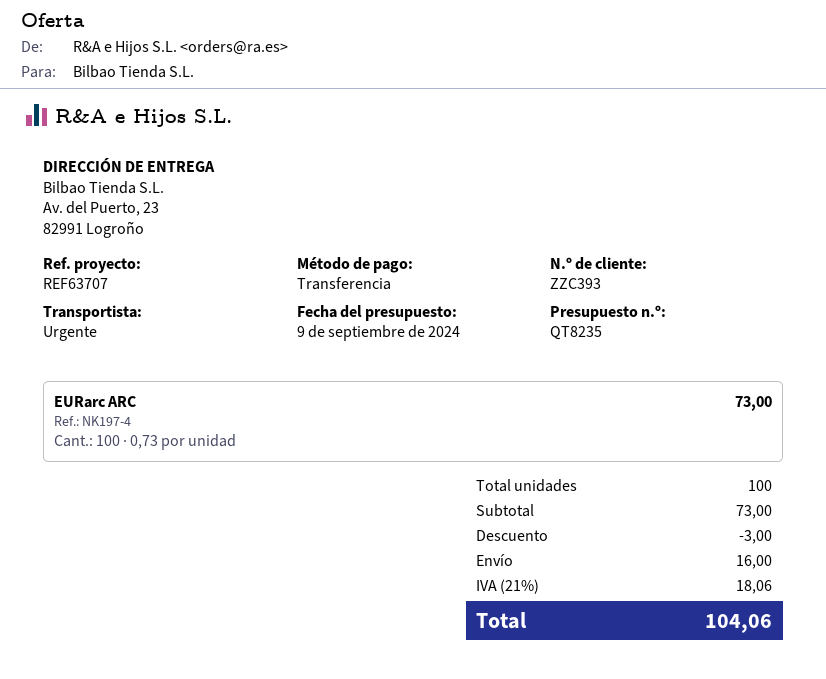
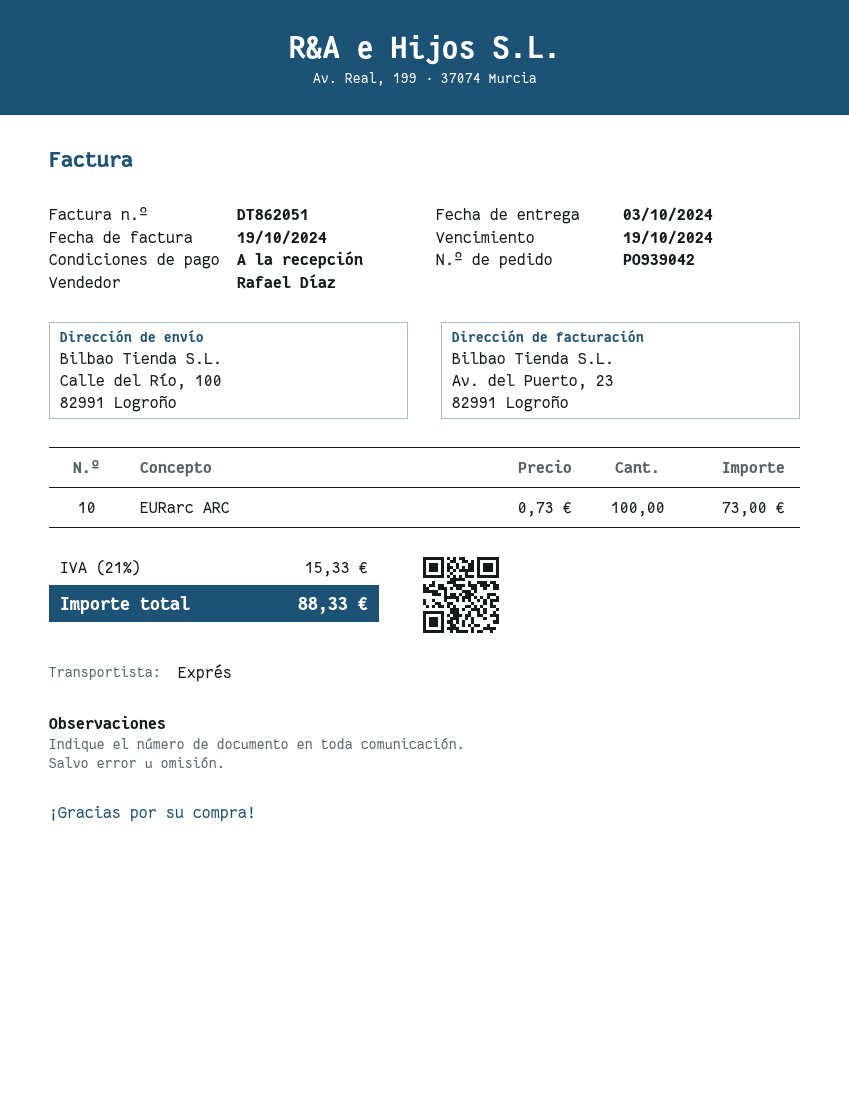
ship to: Av. del Puerto, 23, 82991 Logroño -> Calle del Río, 100, 82991 Logroño
discount: 3.00 -> none
shipping: 16.00 -> none
tax: 21% = 18.06 -> 21% = 15.33
total: 104.06 -> 88.33

